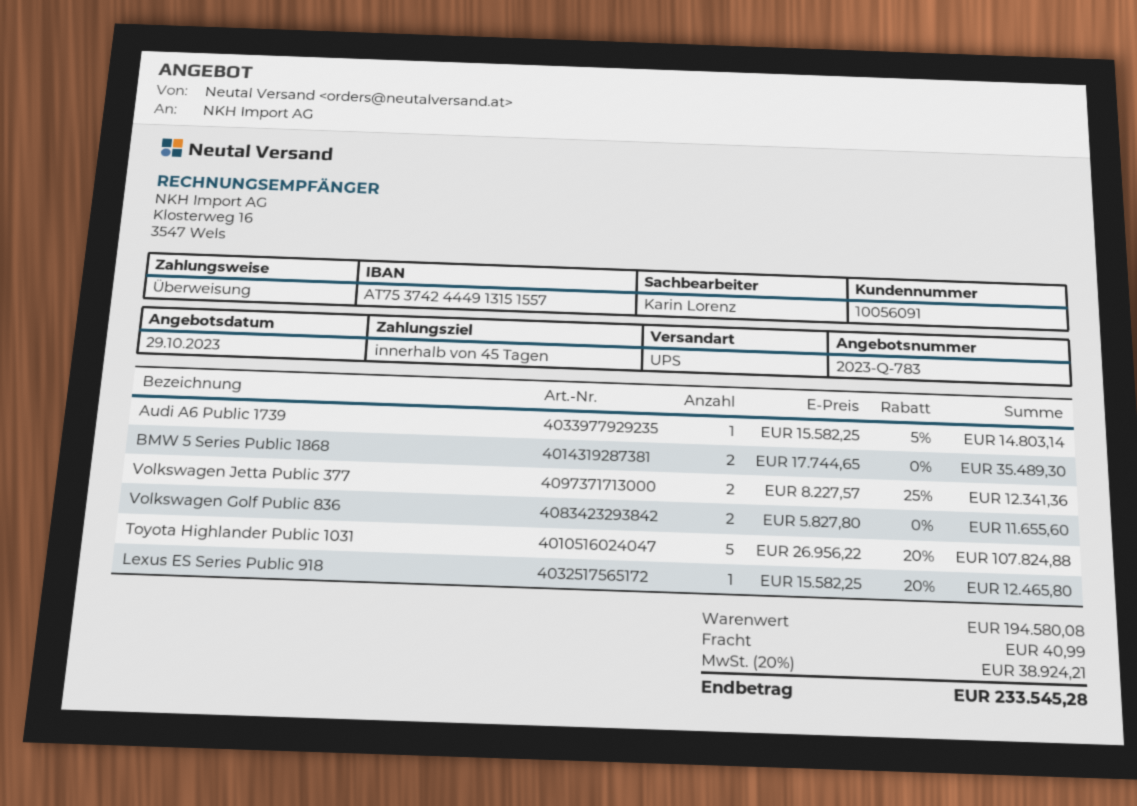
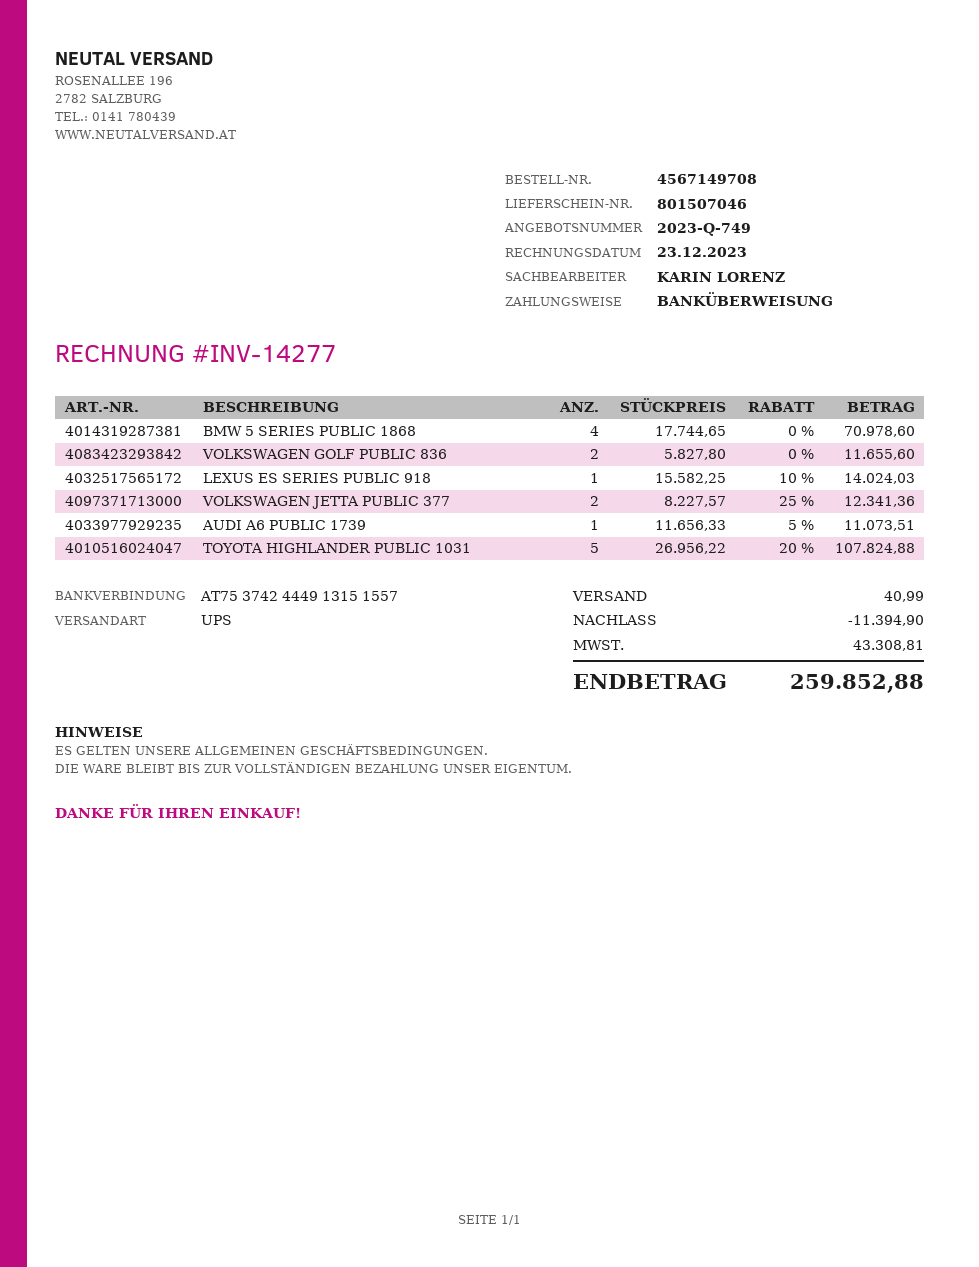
quote number: 2023-Q-783 -> 2023-Q-749
Audi A6 Public 1739: 1 x 15582.25 - 5% = 14803.14 -> 1 x 11656.33 - 5% = 11073.51
BMW 5 Series Public 1868: 2 x 17744.65 = 35489.30 -> 4 x 17744.65 = 70978.60
Lexus ES Series Public 918: 1 x 15582.25 - 20% = 12465.80 -> 1 x 15582.25 - 10% = 14024.03
discount: none -> 11394.90
tax: 38924.21 -> 43308.81
total: 233545.28 -> 259852.88

